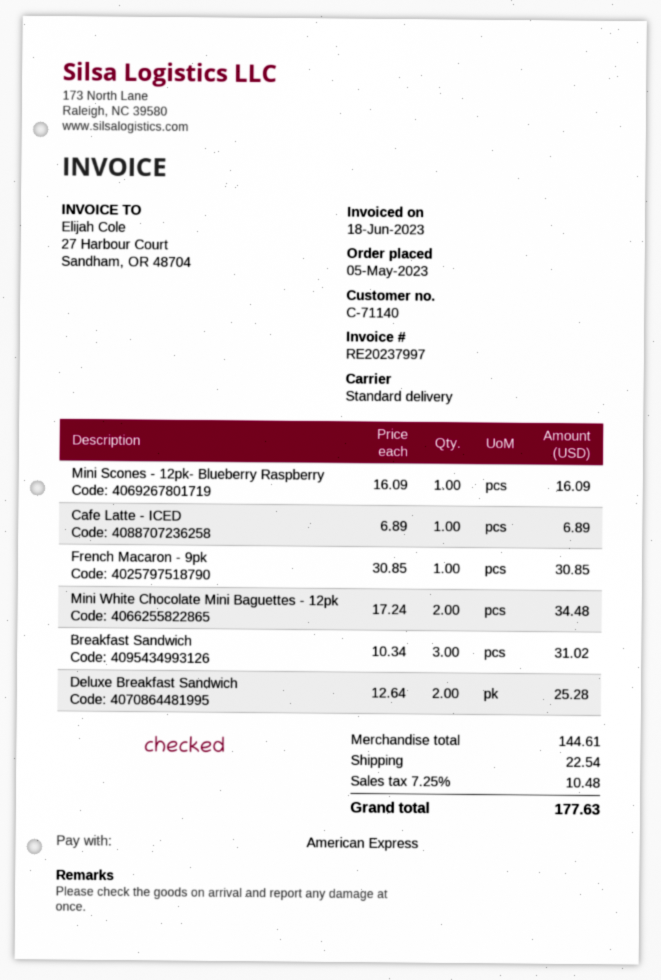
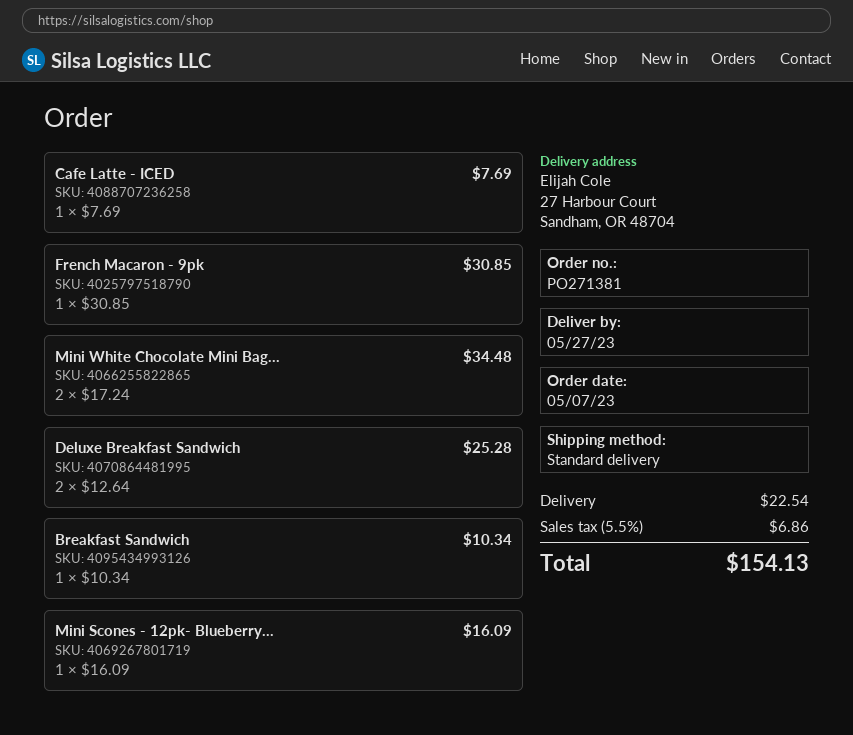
order date: 2023-05-05 -> 2023-05-07
Cafe Latte - ICED: 1 x 6.89 = 6.89 -> 1 x 7.69 = 7.69
Breakfast Sandwich: 3 x 10.34 = 31.02 -> 1 x 10.34 = 10.34
tax: 7.25% = 10.48 -> 5.5% = 6.86
total: 177.63 -> 154.13

